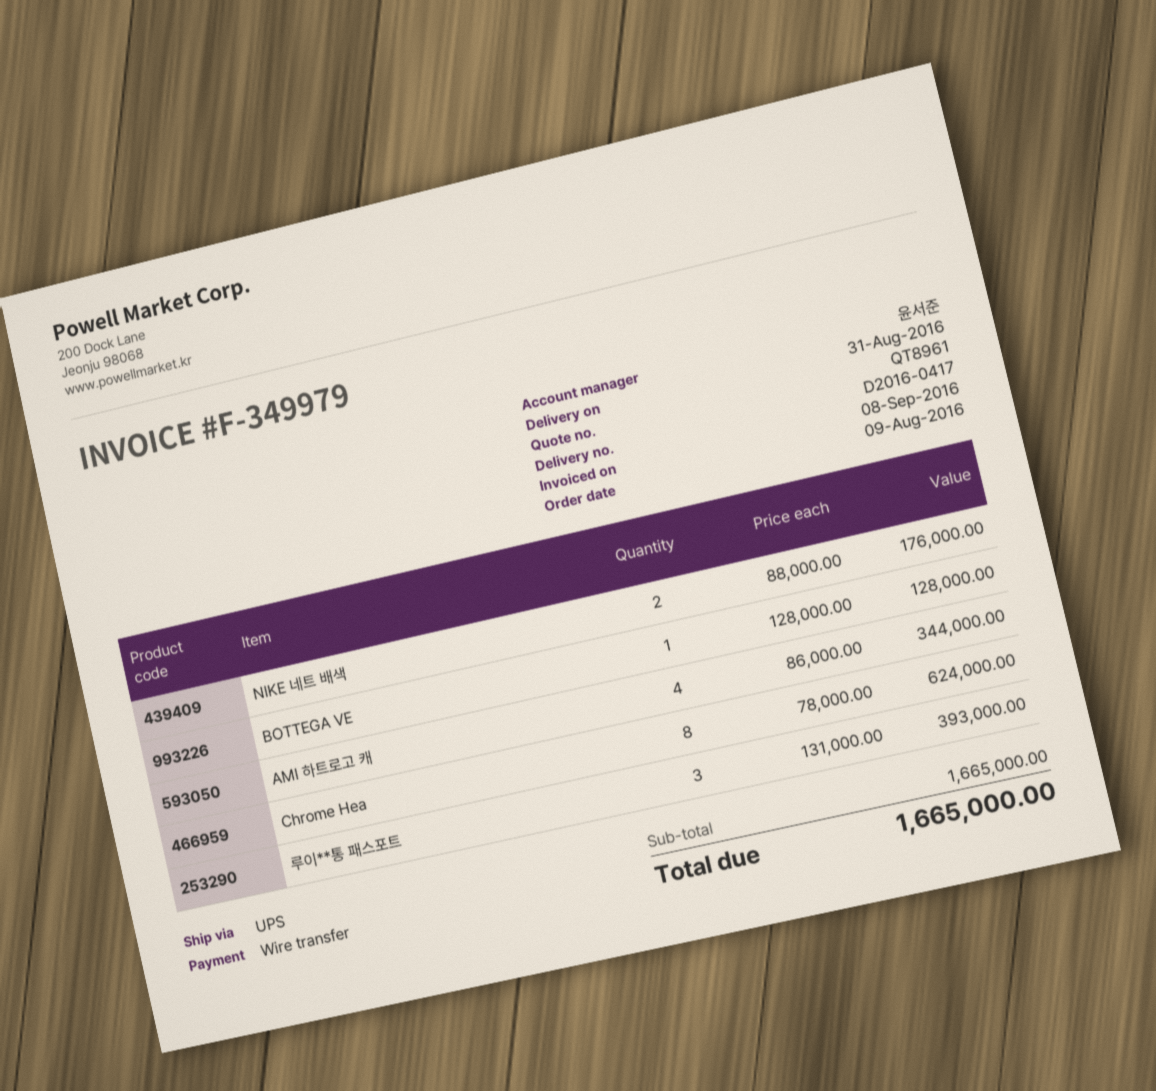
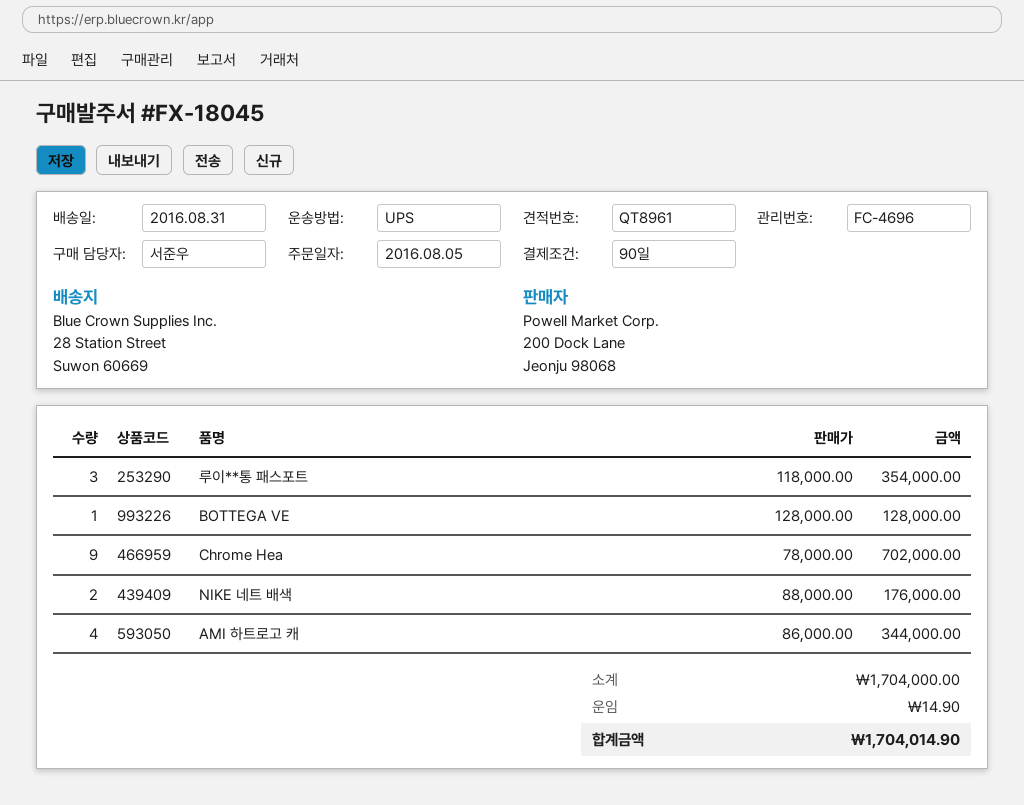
order date: 2016-08-09 -> 2016-08-05
Chrome Hea: 8 x 78000.00 = 624000.00 -> 9 x 78000.00 = 702000.00
루이**통 패스포트: 3 x 131000.00 = 393000.00 -> 3 x 118000.00 = 354000.00
subtotal: 1665000.00 -> 1704000.00
shipping: none -> 14.90
total: 1665000.00 -> 1704014.90

